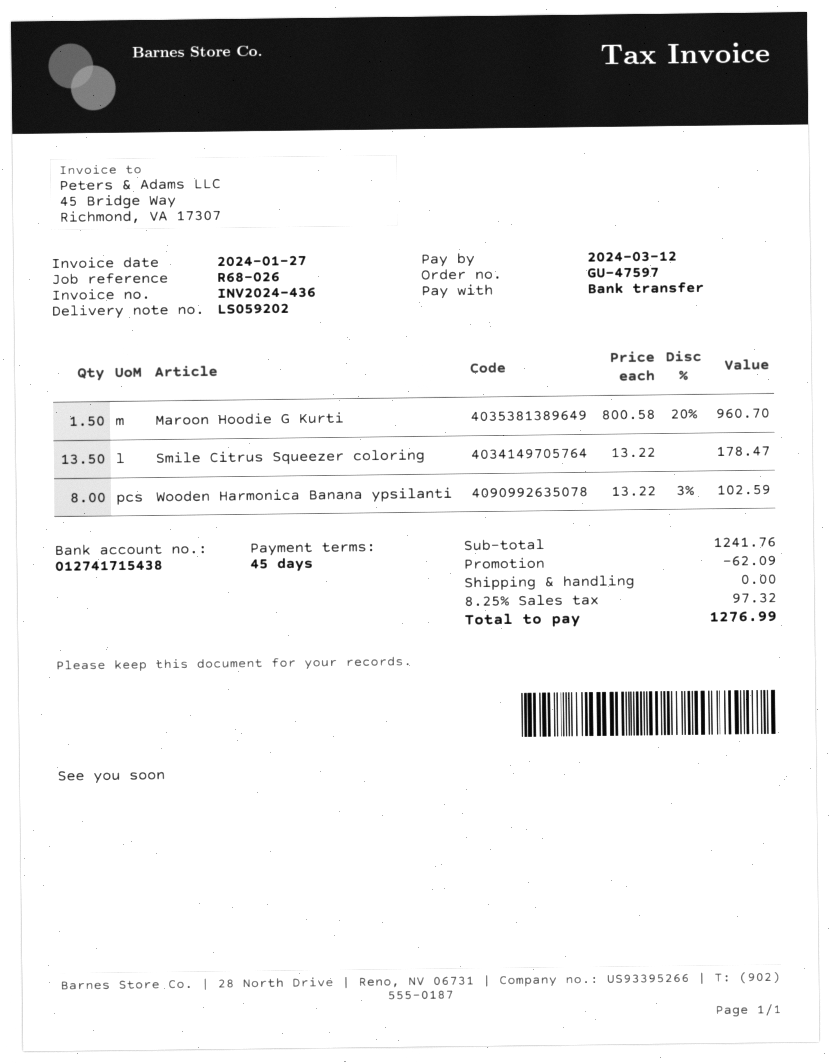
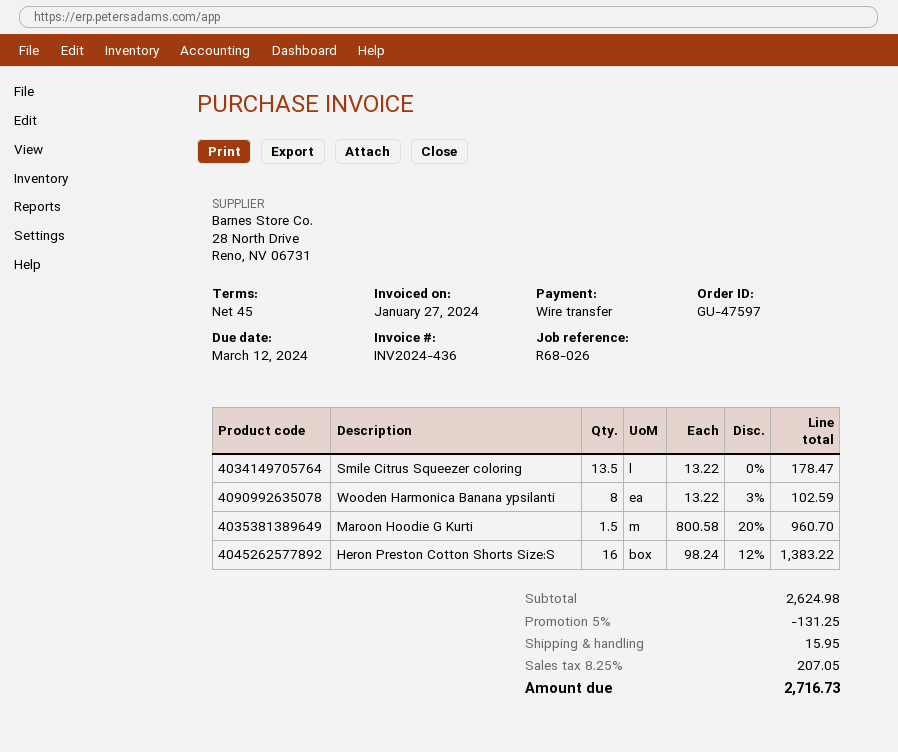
Heron Preston Cotton Shorts Size:S: none -> 16 x 98.24 - 12% = 1383.22
subtotal: 1241.76 -> 2624.98
discount: 62.09 -> 131.25
shipping: 0.00 -> 15.95
tax: 8.25% = 97.32 -> 8.25% = 207.05
total: 1276.99 -> 2716.73

